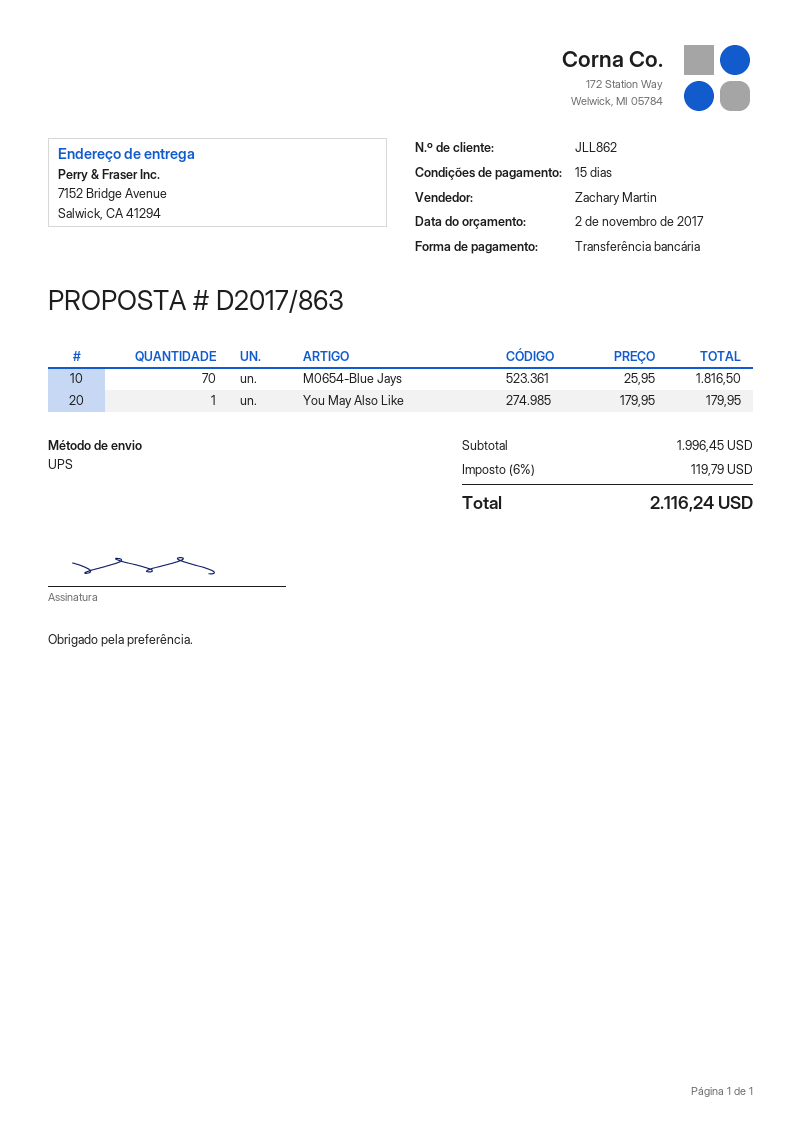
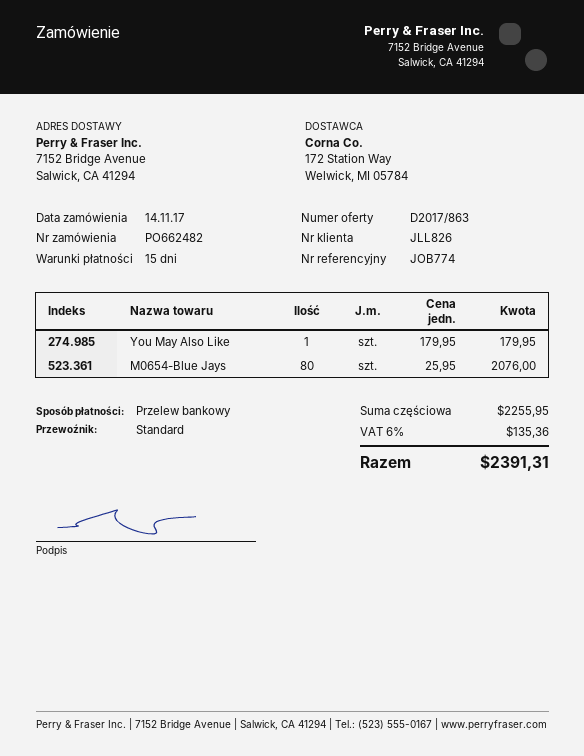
customer number: JLL862 -> JLL826
shipping method: UPS -> standard
M0654-Blue Jays: 70 x 25.95 = 1816.50 -> 80 x 25.95 = 2076.00
subtotal: 1996.45 -> 2255.95
tax: 6% = 119.79 -> 6% = 135.36
total: 2116.24 -> 2391.31

